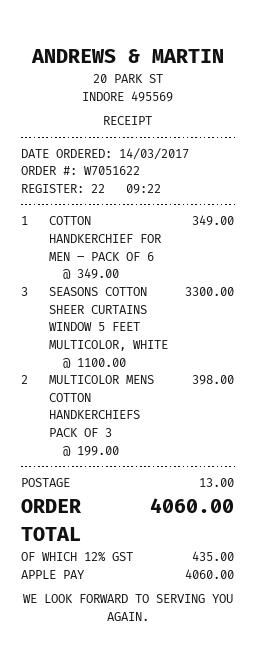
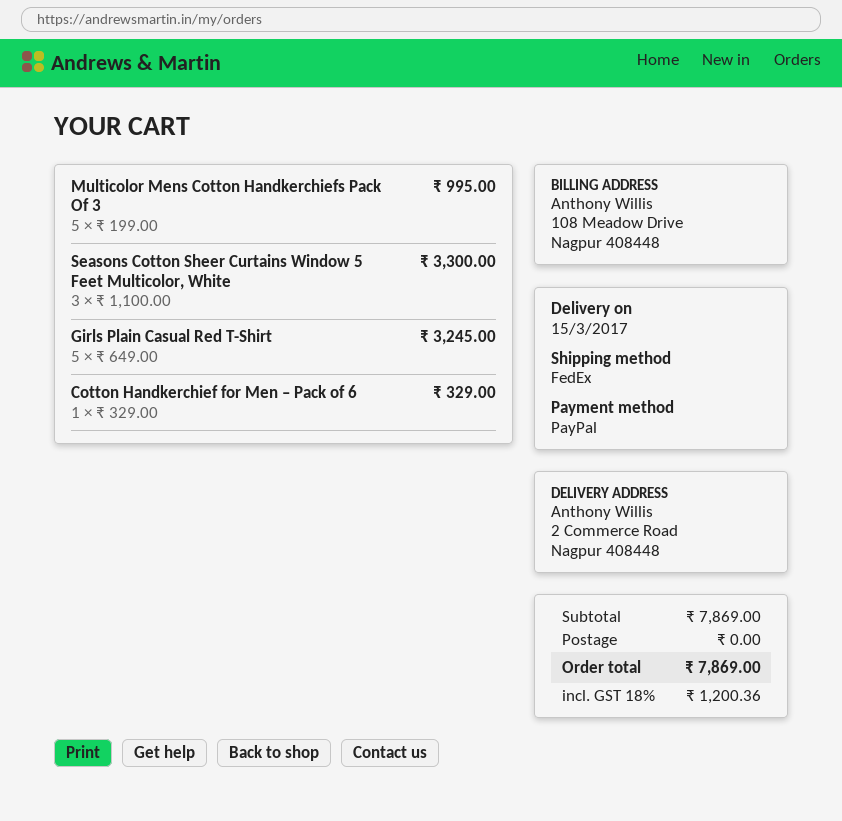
payment method: Apple Pay -> PayPal
COTTON HANDKERCHIEF FOR MEN – PACK OF 6: 1 x 349.00 = 349.00 -> 1 x 329.00 = 329.00
MULTICOLOR MENS COTTON HANDKERCHIEFS PACK OF 3: 2 x 199.00 = 398.00 -> 5 x 199.00 = 995.00
Girls Plain Casual Red T-Shirt: none -> 5 x 649.00 = 3245.00
shipping: 13.00 -> 0.00
tax: 12% = 435.00 -> 18% = 1200.36
total: 4060.00 -> 7869.00

